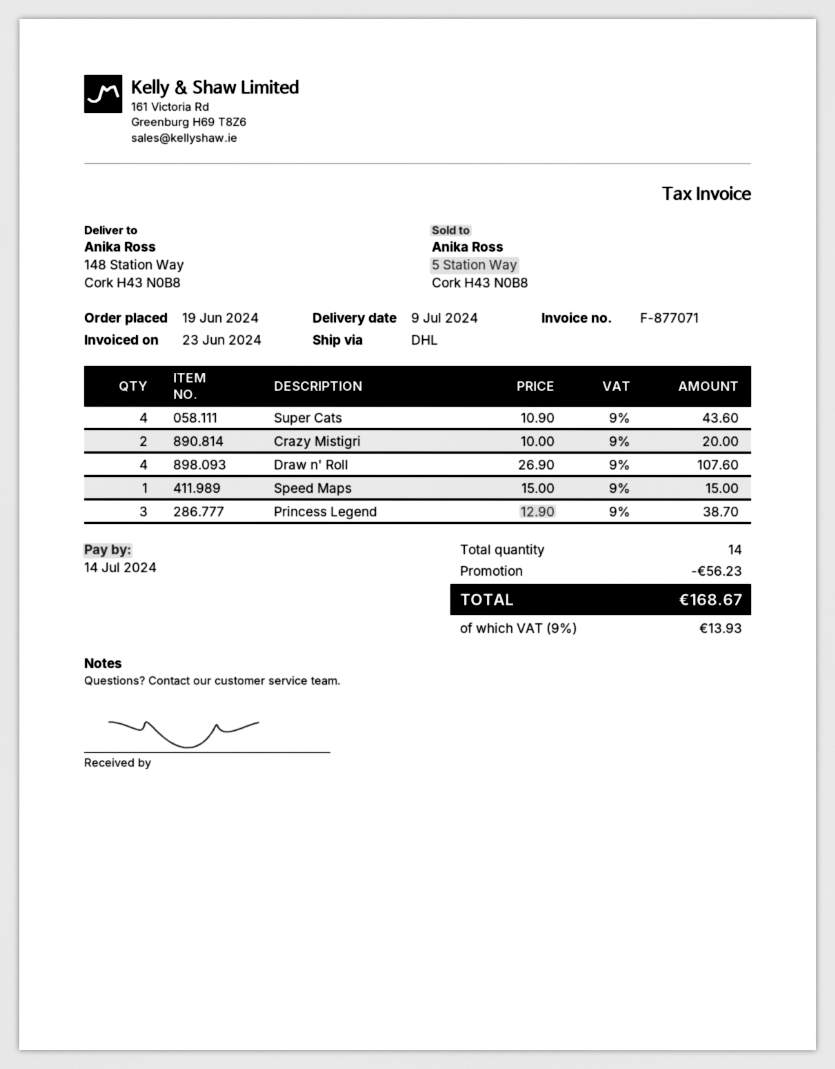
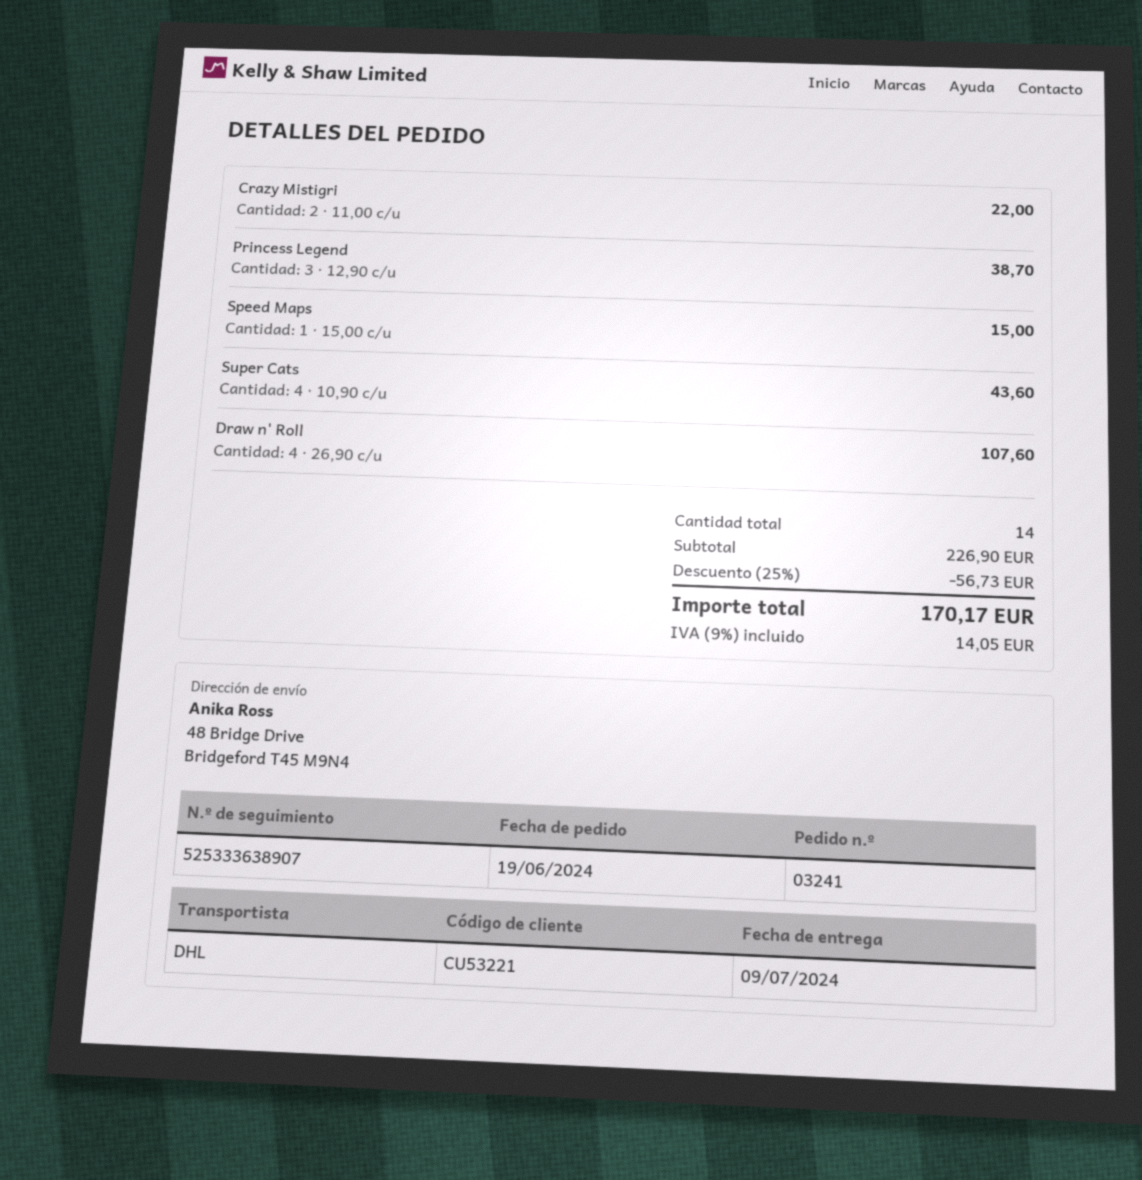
ship to: 148 Station Way, Cork H43 N0B8 -> 48 Bridge Drive, Bridgeford T45 M9N4
Crazy Mistigri: 2 x 10.00 = 20.00 -> 2 x 11.00 = 22.00
discount: 56.23 -> 56.73
tax: 9% = 13.93 -> 9% = 14.05
total: 168.67 -> 170.17

